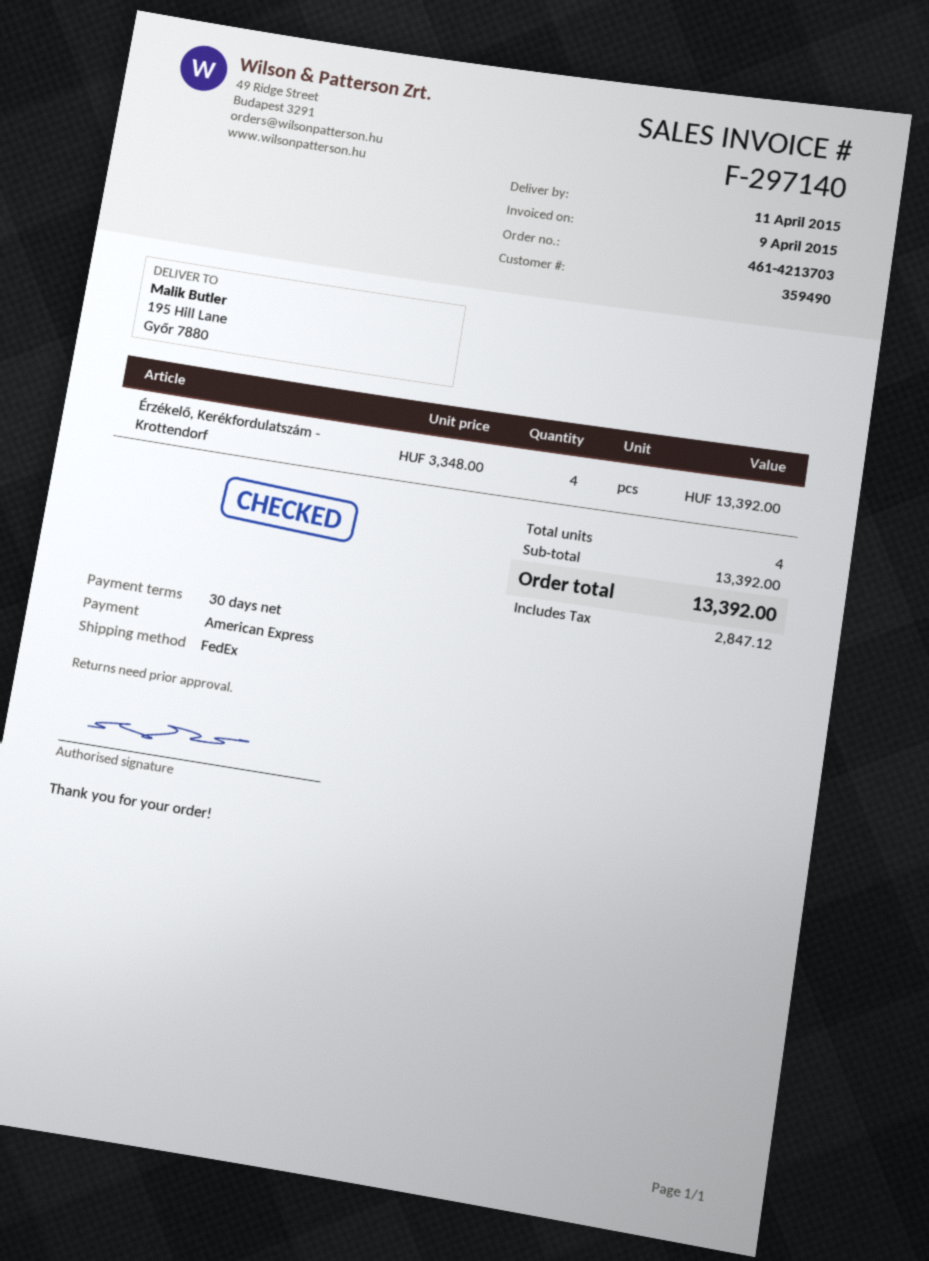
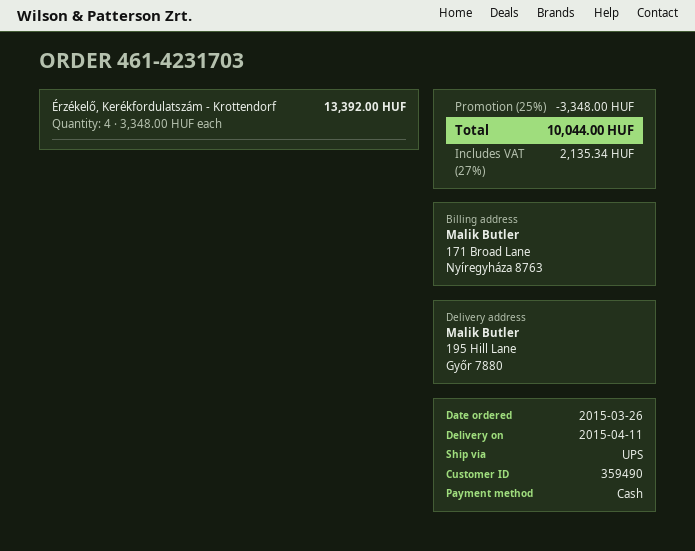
order number: 461-4213703 -> 461-4231703
payment method: American Express -> cash
shipping method: FedEx -> UPS
discount: none -> 25% = 3348.00
tax: 2847.12 -> 2135.34
total: 13392.00 -> 10044.00

